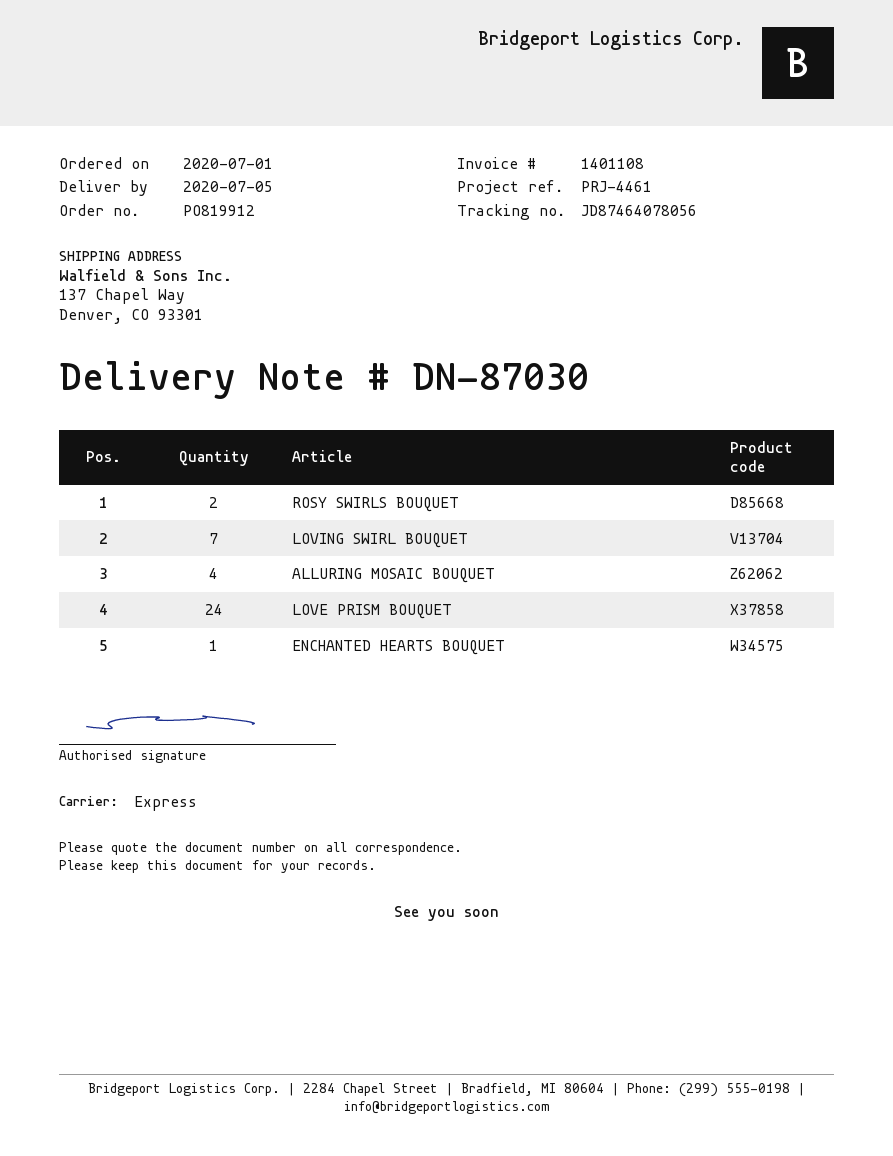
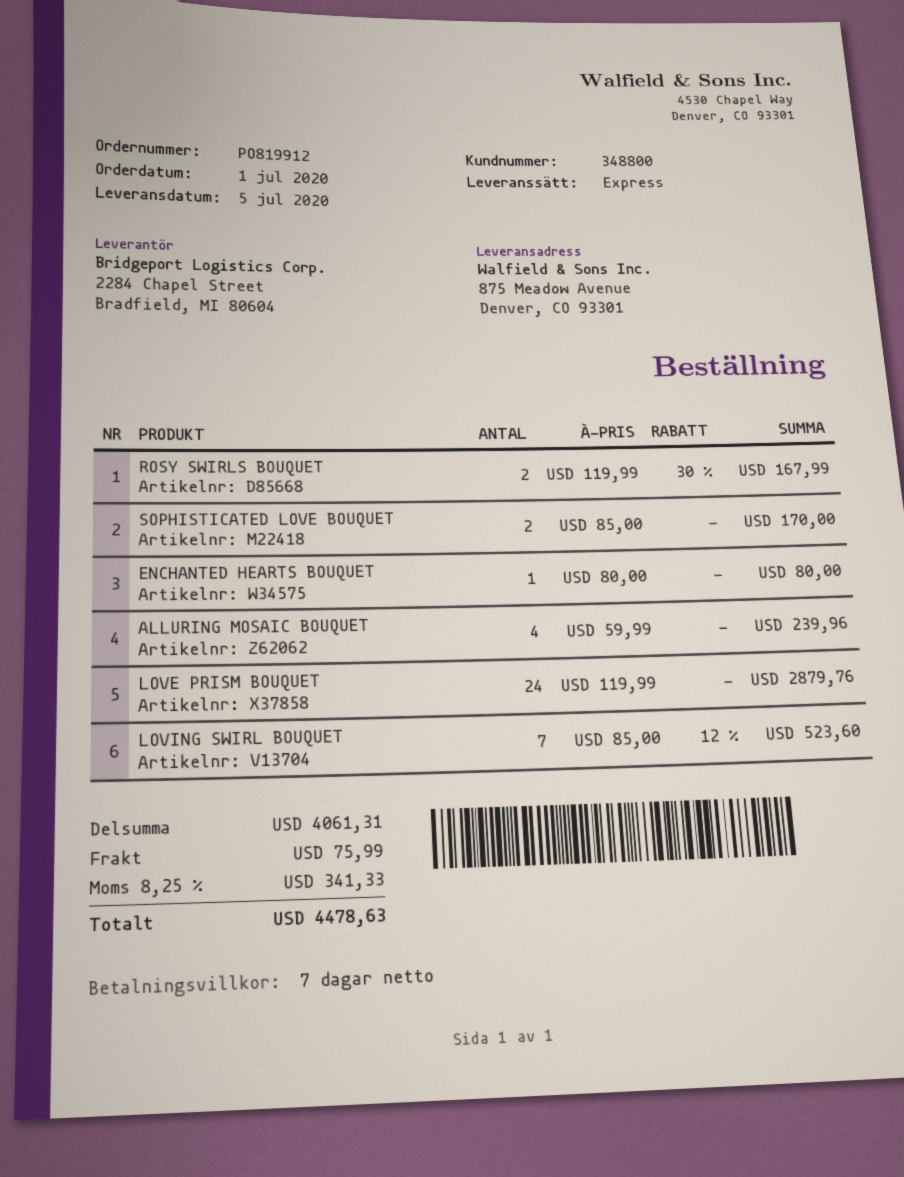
ship to: 137 Chapel Way, Denver, CO 93301 -> 875 Meadow Avenue, Denver, CO 93301
SOPHISTICATED LOVE BOUQUET: none -> 2

